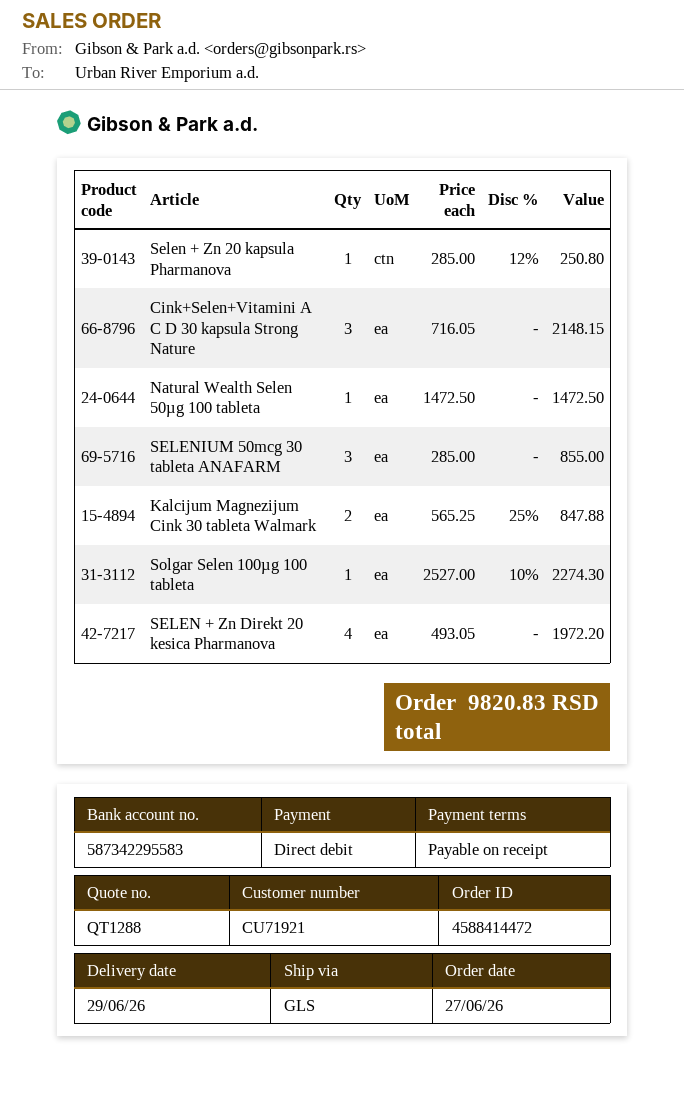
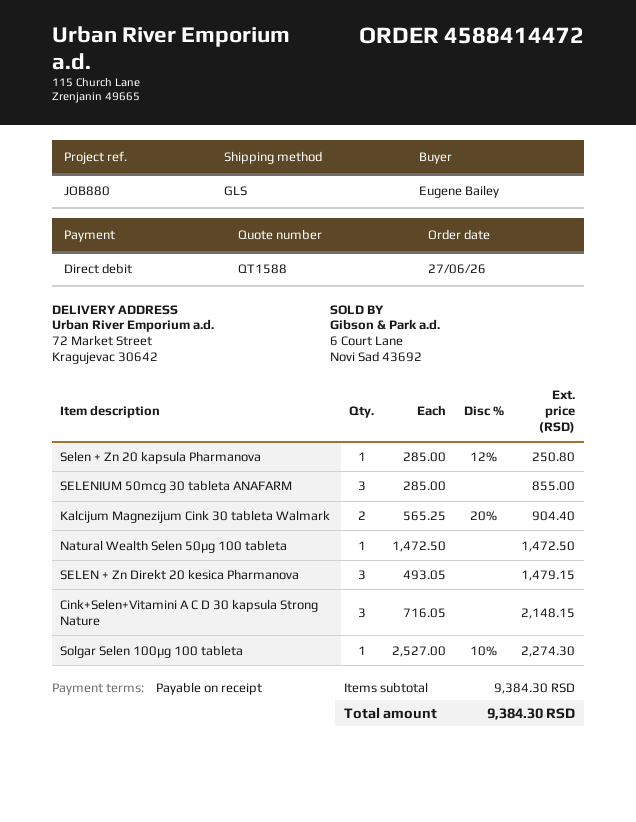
quote number: QT1288 -> QT1588
Kalcijum Magnezijum Cink 30 tableta Walmark: 2 x 565.25 - 25% = 847.88 -> 2 x 565.25 - 20% = 904.40
SELEN + Zn Direkt 20 kesica Pharmanova: 4 x 493.05 = 1972.20 -> 3 x 493.05 = 1479.15
total: 9820.83 -> 9384.30

